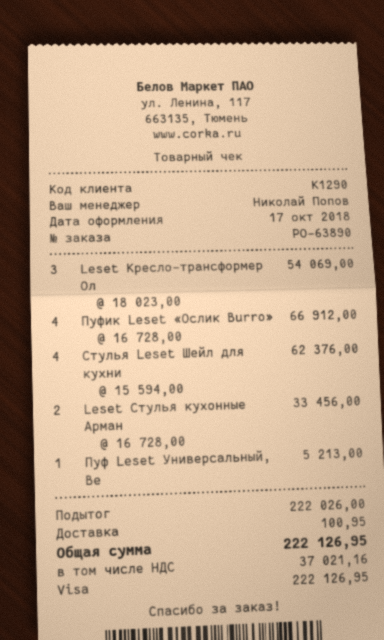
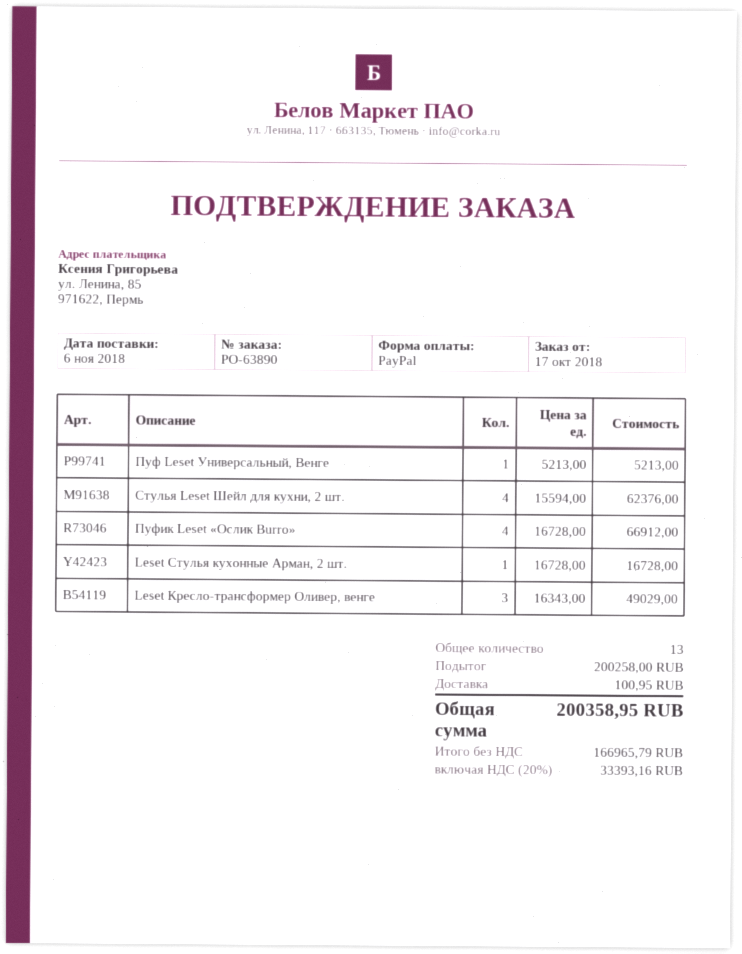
payment method: Visa -> PayPal
Leset Кресло-трансформер Ол: 3 x 18023.00 = 54069.00 -> 3 x 16343.00 = 49029.00
Leset Стулья кухонные Арман: 2 x 16728.00 = 33456.00 -> 1 x 16728.00 = 16728.00
subtotal: 222026.00 -> 200258.00
tax: 37021.16 -> 33393.16
total: 222126.95 -> 200358.95

